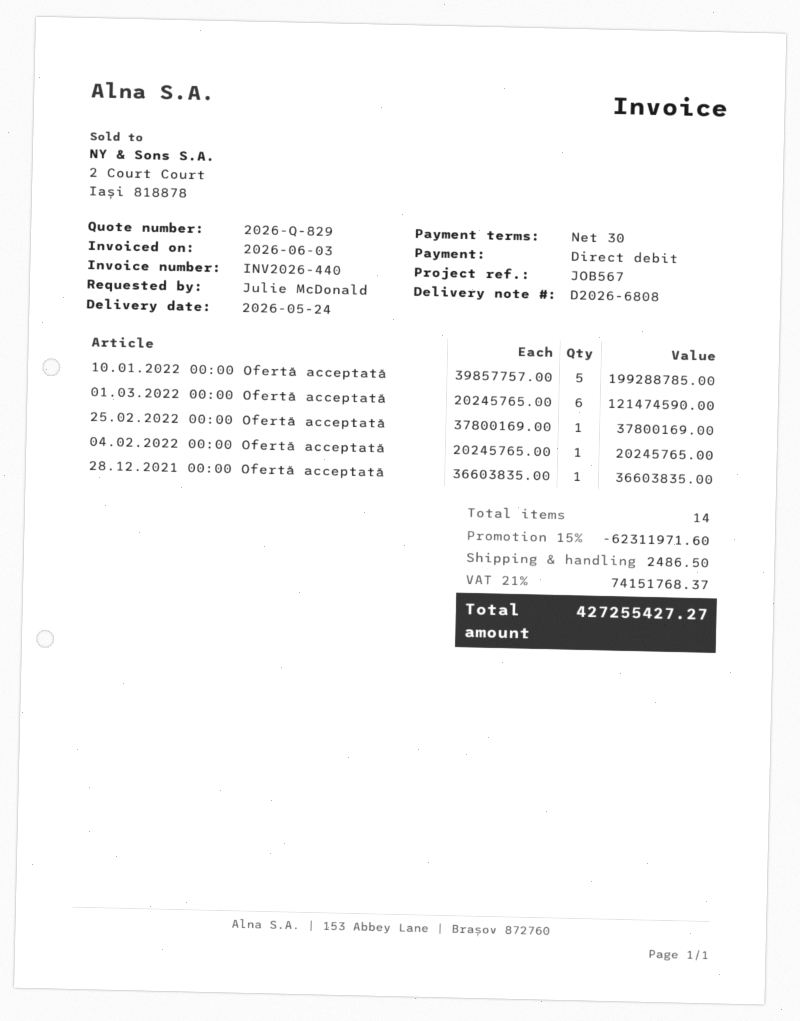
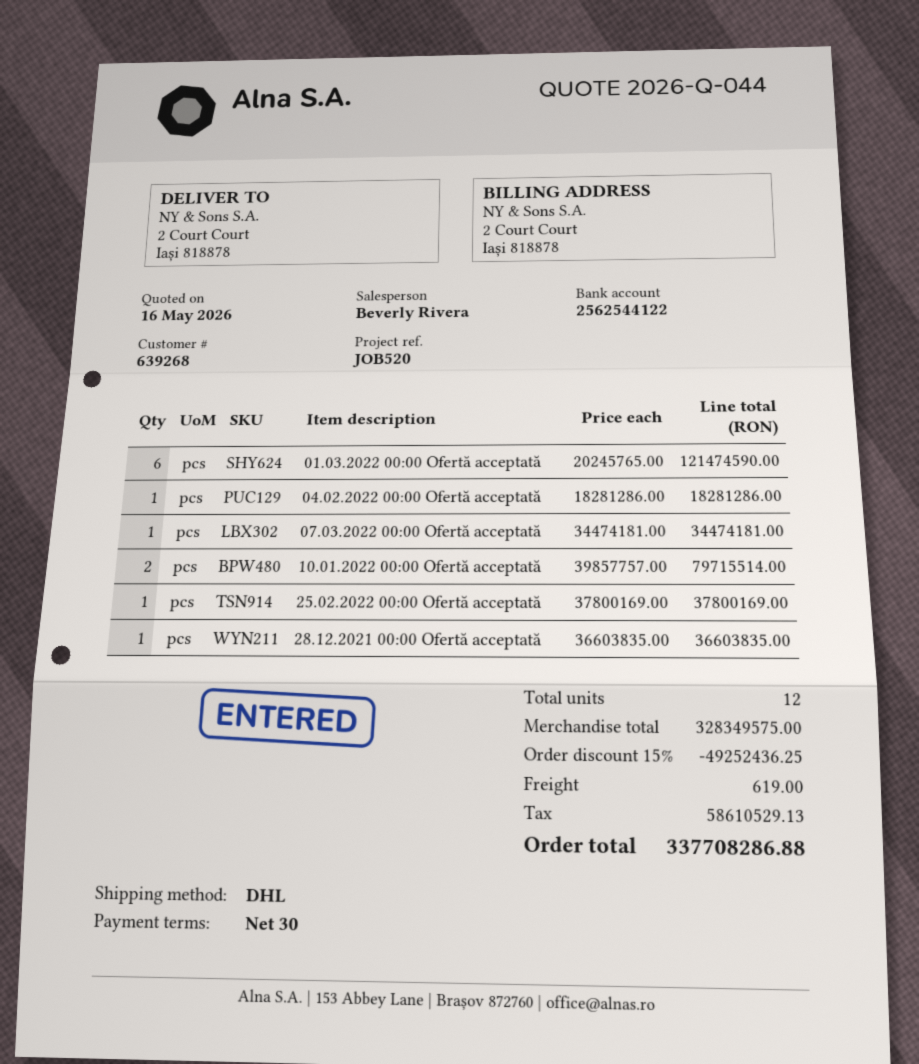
quote number: 2026-Q-829 -> 2026-Q-044
reference: JOB567 -> JOB520
10.01.2022 00:00 Ofertă acceptată: 5 x 39857757.00 = 199288785.00 -> 2 x 39857757.00 = 79715514.00
04.02.2022 00:00 Ofertă acceptată: 1 x 20245765.00 = 20245765.00 -> 1 x 18281286.00 = 18281286.00
07.03.2022 00:00 Ofertă acceptată: none -> 1 x 34474181.00 = 34474181.00
total quantity: 14 -> 12
discount: 15% = 62311971.60 -> 15% = 49252436.25
shipping: 2486.50 -> 619.00
tax: 74151768.37 -> 58610529.13
total: 427255427.27 -> 337708286.88

